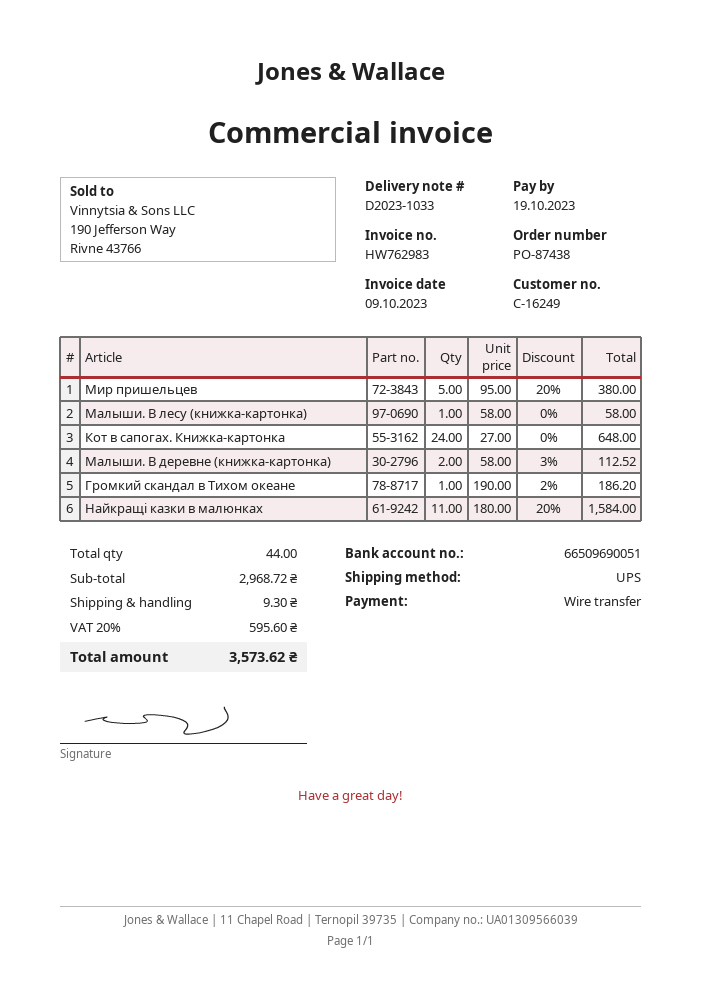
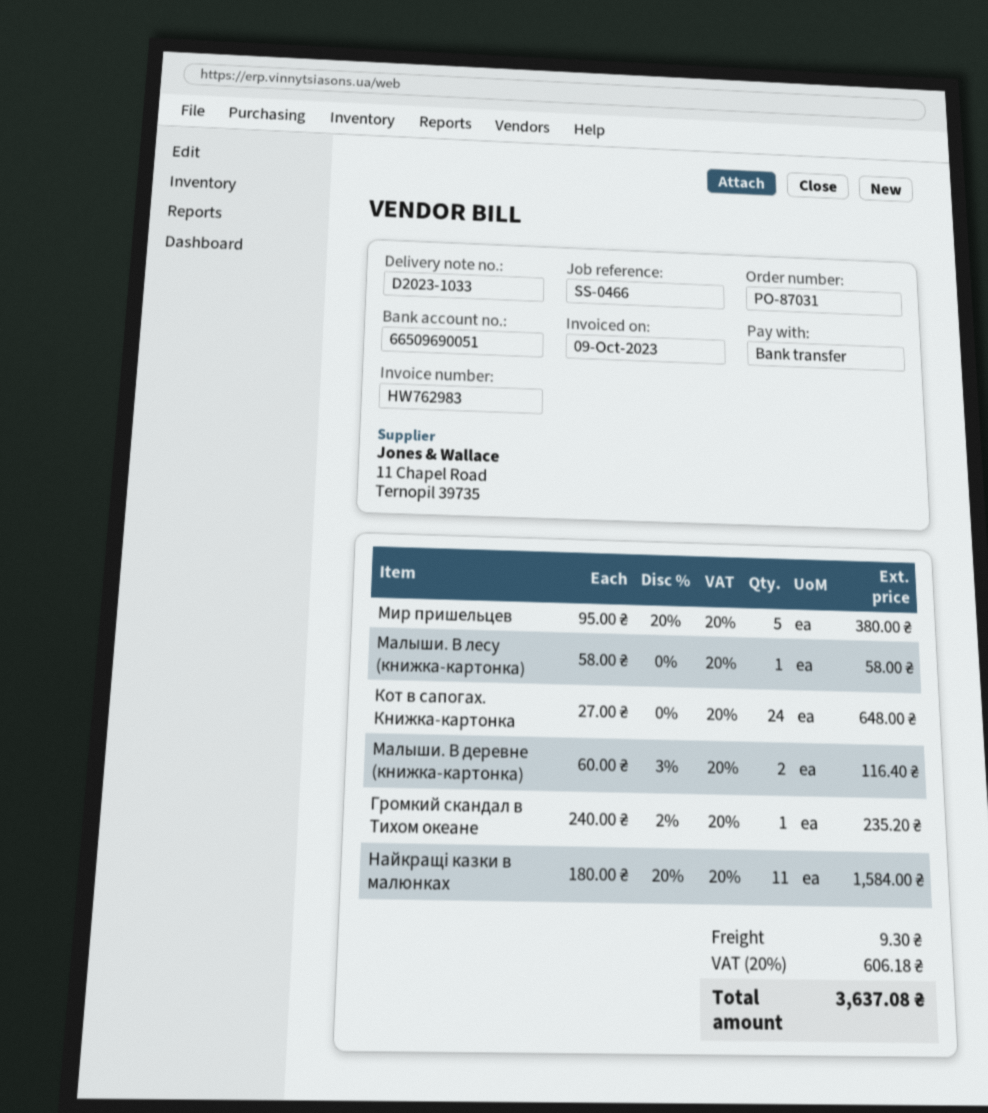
order number: PO-87438 -> PO-87031
Малыши. В деревне (книжка-картонка): 2 x 58.00 - 3% = 112.52 -> 2 x 60.00 - 3% = 116.40
Громкий скандал в Тихом океане: 1 x 190.00 - 2% = 186.20 -> 1 x 240.00 - 2% = 235.20
tax: 20% = 595.60 -> 20% = 606.18
total: 3573.62 -> 3637.08

